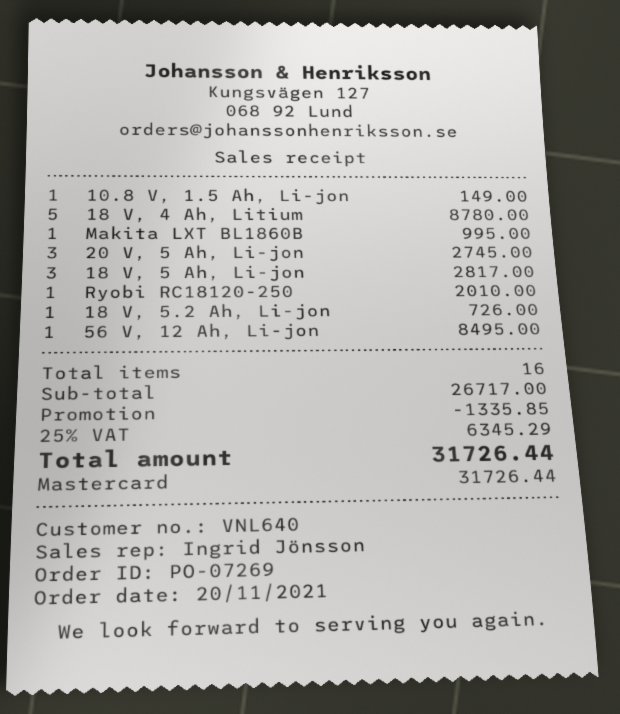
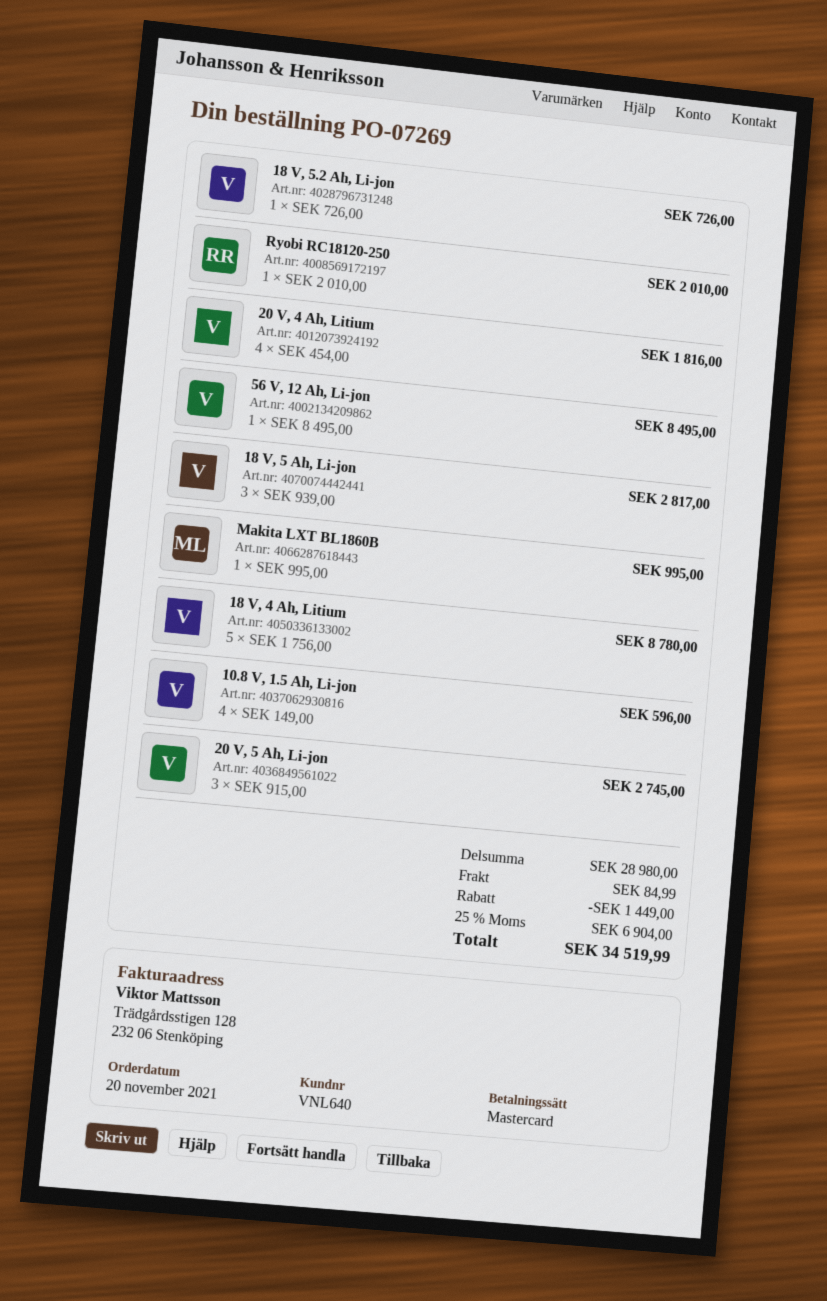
10.8 V, 1.5 Ah, Li-jon: 1 for 149.00 -> 4 for 596.00
20 V, 4 Ah, Litium: none -> 4 for 1816.00
subtotal: 26717.00 -> 28980.00
discount: 1335.85 -> 1449.00
shipping: none -> 84.99
tax: 25% = 6345.29 -> 25% = 6904.00
total: 31726.44 -> 34519.99

